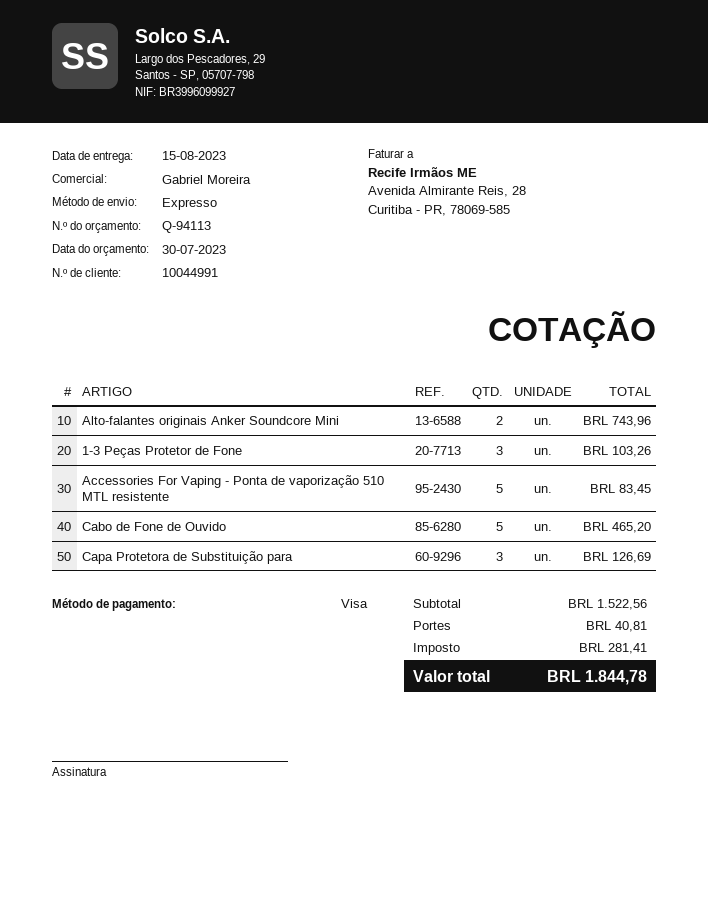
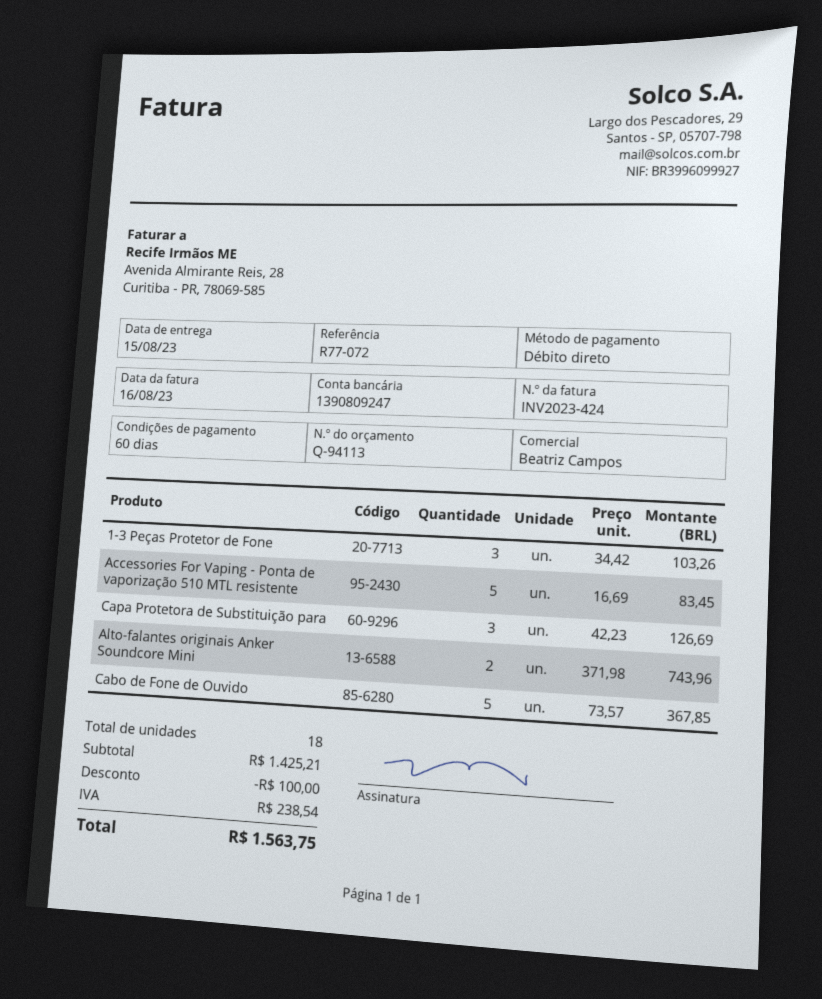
sales rep: Gabriel Moreira -> Beatriz Campos
payment method: Visa -> direct debit
Cabo de Fone de Ouvido: 5 for 465.20 -> 5 for 367.85
subtotal: 1522.56 -> 1425.21
discount: none -> 100.00
shipping: 40.81 -> none
tax: 281.41 -> 238.54
total: 1844.78 -> 1563.75

